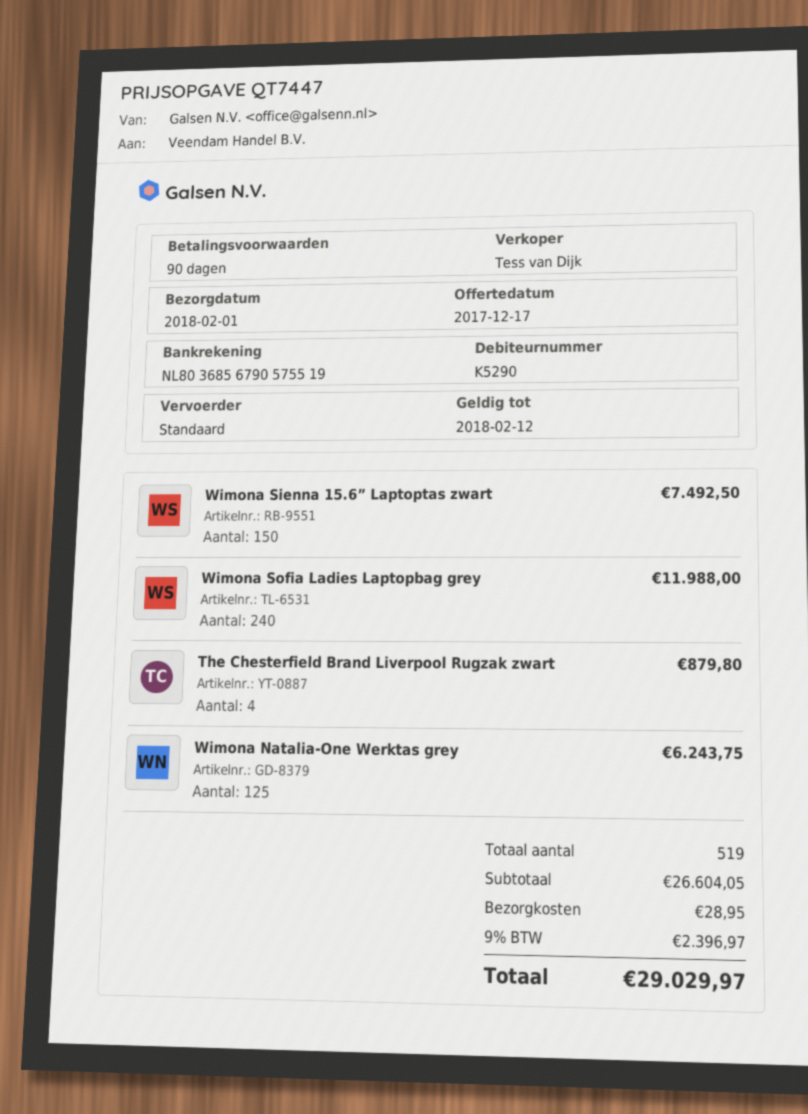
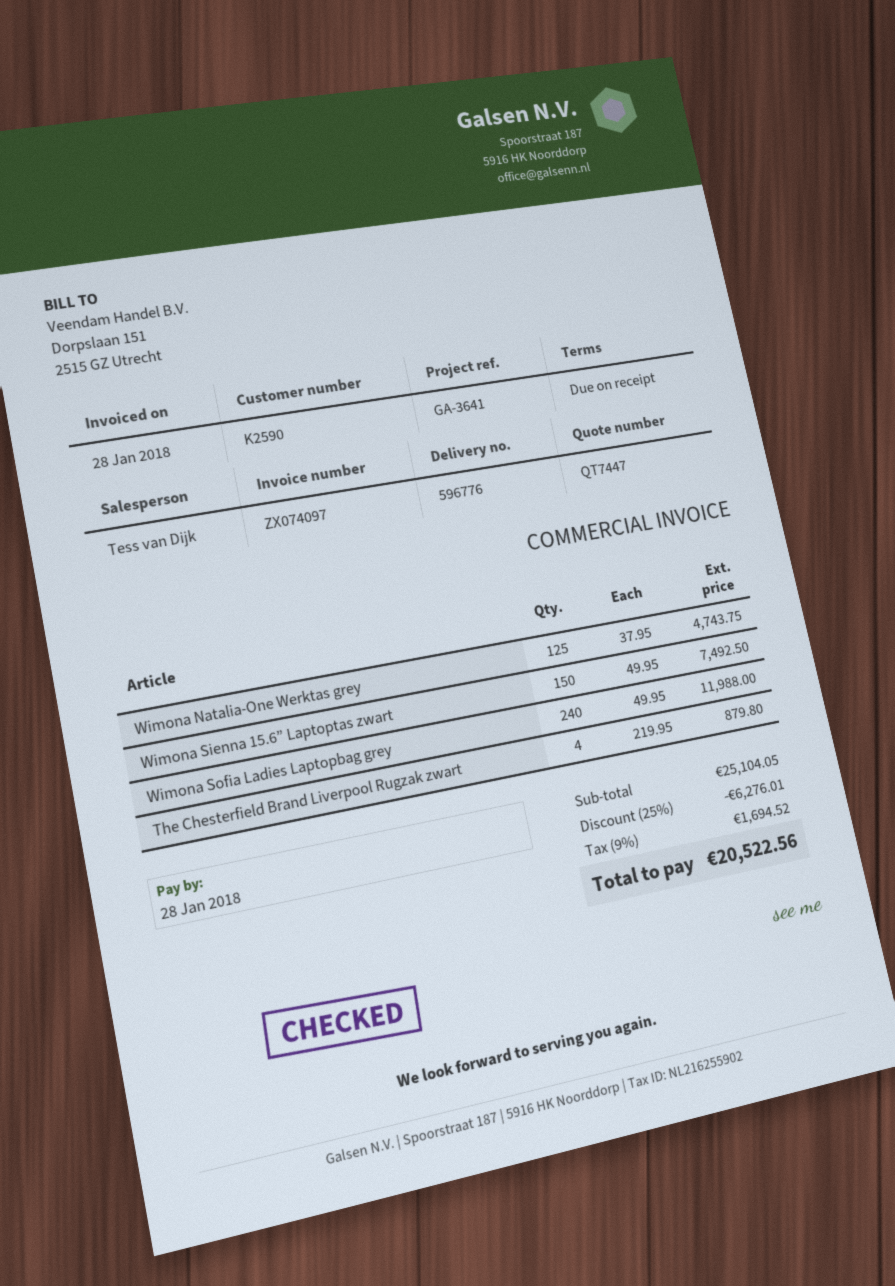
payment terms: 90 days -> on receipt
customer number: K5290 -> K2590
Wimona Natalia-One Werktas grey: 125 for 6243.75 -> 125 for 4743.75
subtotal: 26604.05 -> 25104.05
discount: none -> 25% = 6276.01
shipping: 28.95 -> none
tax: 9% = 2396.97 -> 9% = 1694.52
total: 29029.97 -> 20522.56

